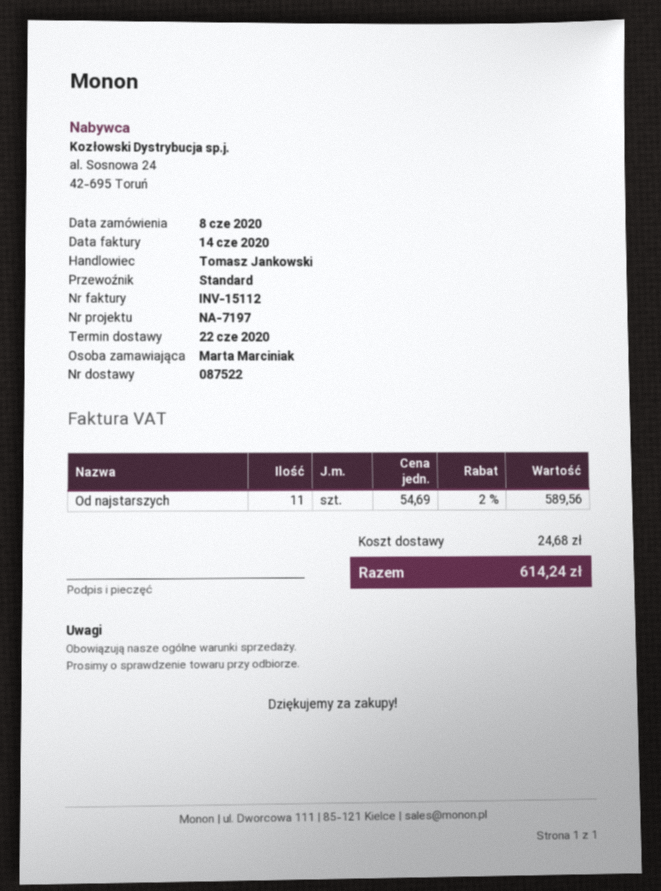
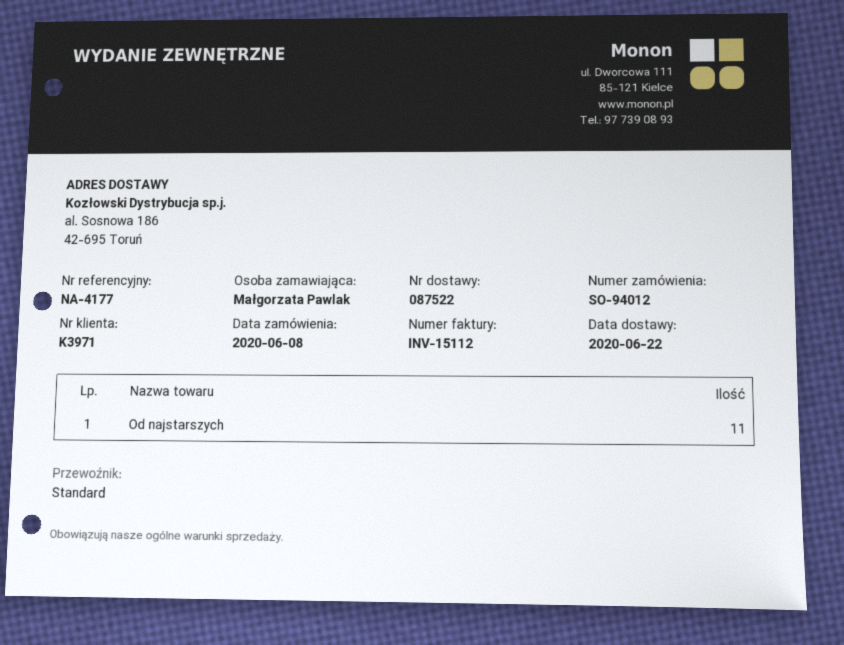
reference: NA-7197 -> NA-4177
ordered by: Marta Marciniak -> Małgorzata Pawlak

